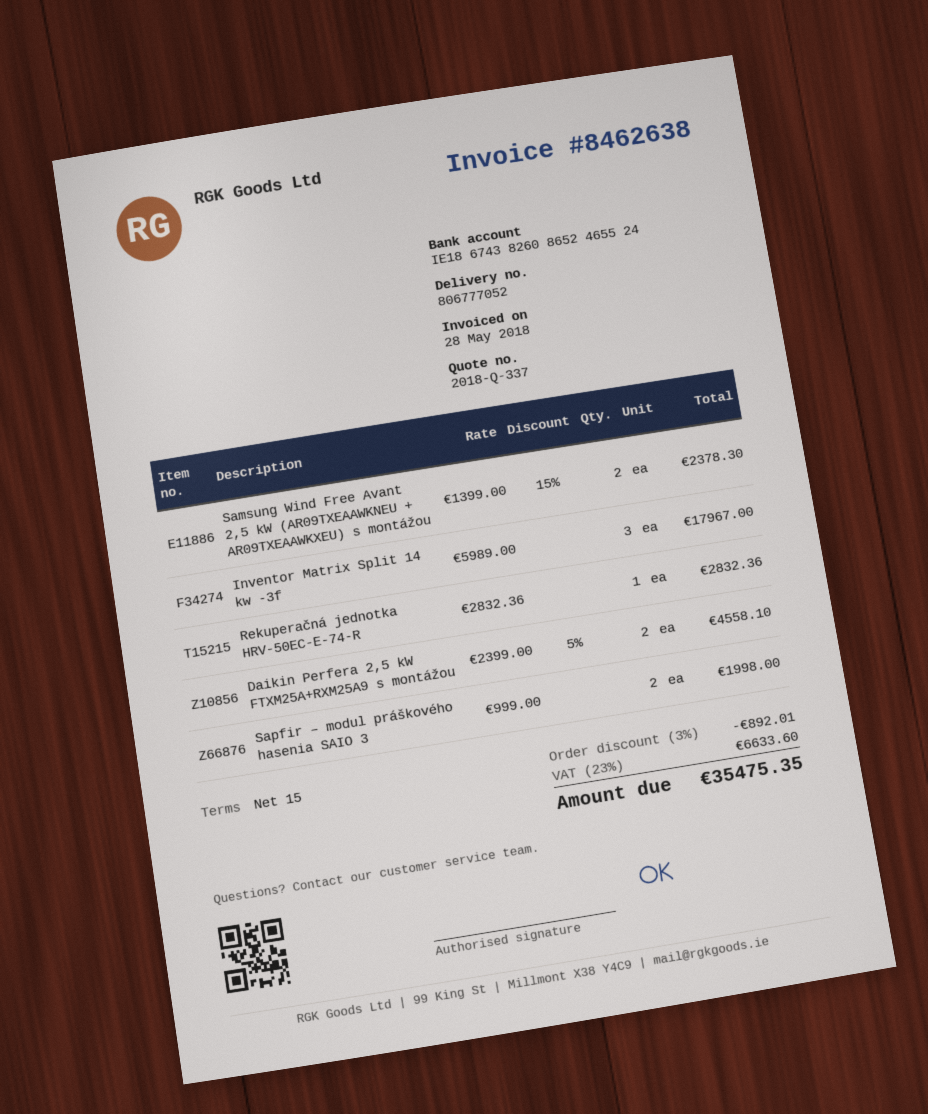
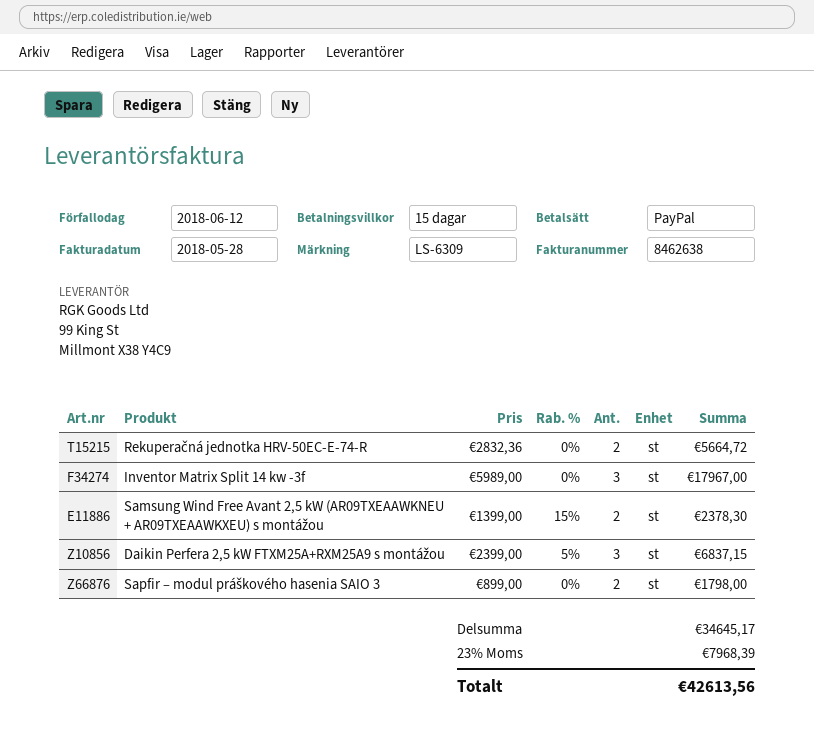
Rekuperačná jednotka HRV-50EC-E-74-R: 1 x 2832.36 = 2832.36 -> 2 x 2832.36 = 5664.72
Daikin Perfera 2,5 kW FTXM25A+RXM25A9 s montážou: 2 x 2399.00 - 5% = 4558.10 -> 3 x 2399.00 - 5% = 6837.15
Sapfir – modul práškového hasenia SAIO 3: 2 x 999.00 = 1998.00 -> 2 x 899.00 = 1798.00
discount: 3% = 892.01 -> none
tax: 23% = 6633.60 -> 23% = 7968.39
total: 35475.35 -> 42613.56

